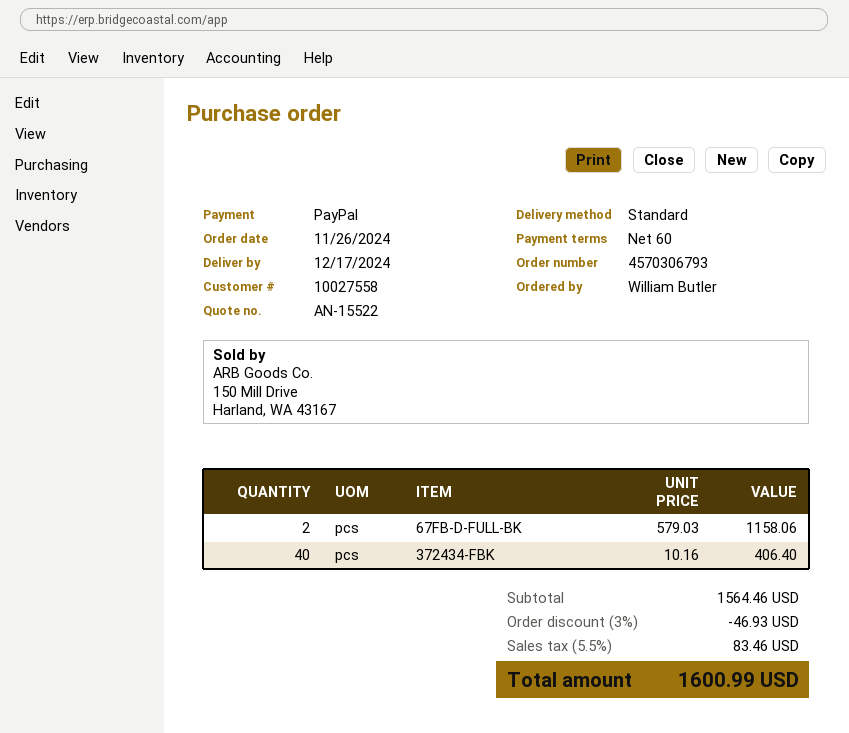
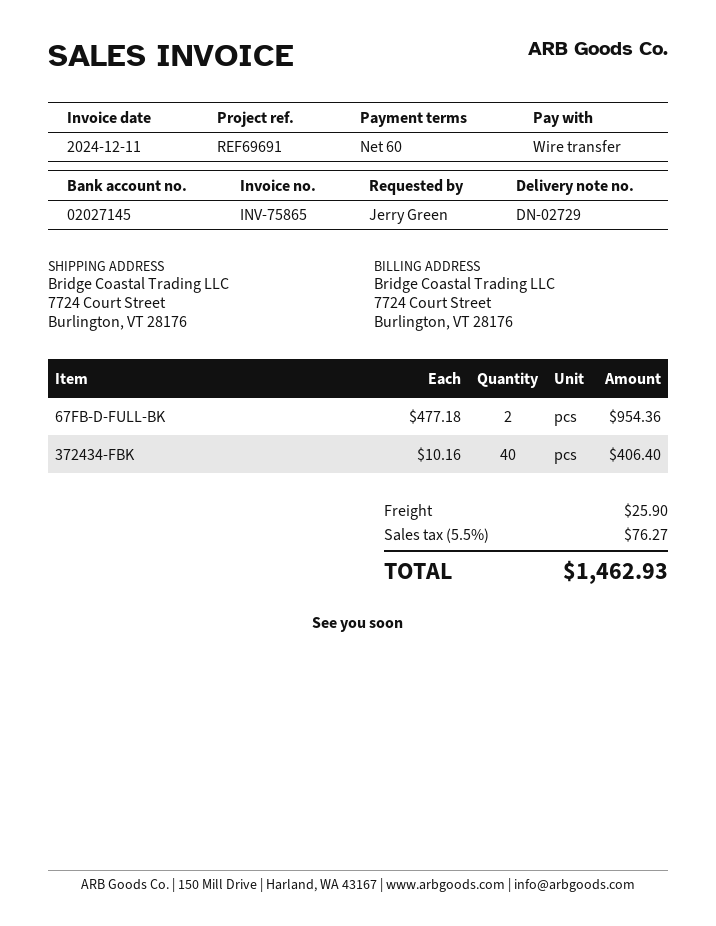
ordered by: William Butler -> Jerry Green
payment method: PayPal -> bank transfer
67FB-D-FULL-BK: 2 x 579.03 = 1158.06 -> 2 x 477.18 = 954.36
discount: 3% = 46.93 -> none
shipping: none -> 25.90
tax: 5.5% = 83.46 -> 5.5% = 76.27
total: 1600.99 -> 1462.93

